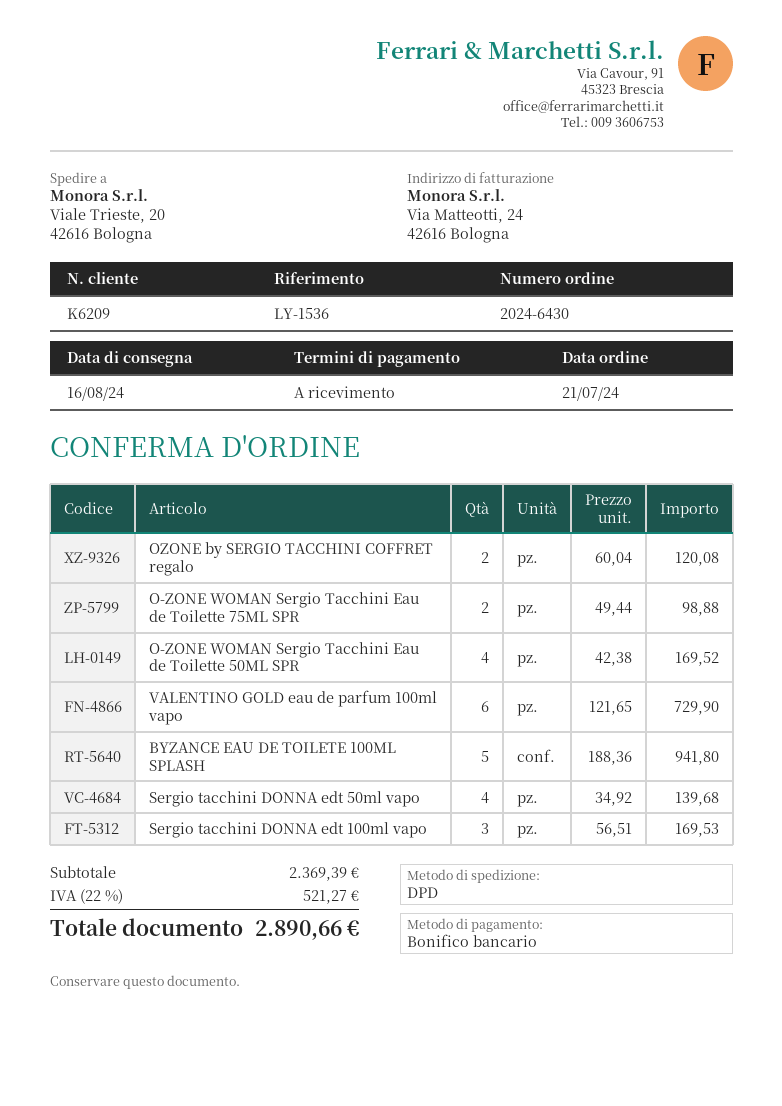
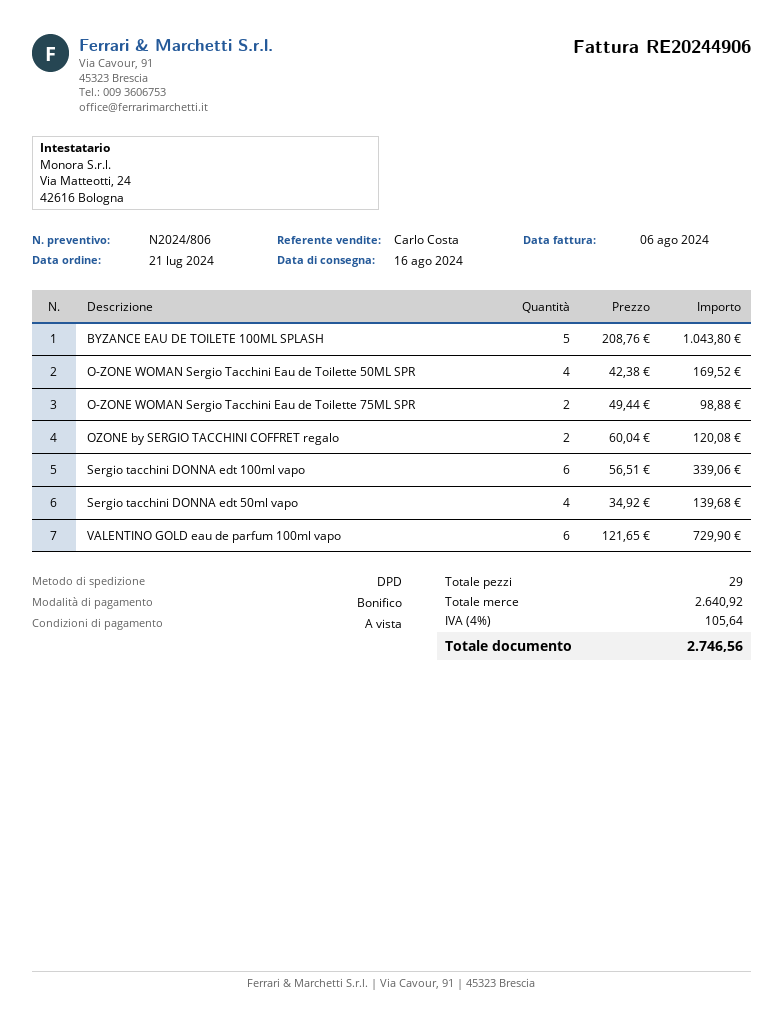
BYZANCE EAU DE TOILETE 100ML SPLASH: 5 x 188.36 = 941.80 -> 5 x 208.76 = 1043.80
Sergio tacchini DONNA edt 100ml vapo: 3 x 56.51 = 169.53 -> 6 x 56.51 = 339.06
subtotal: 2369.39 -> 2640.92
tax: 22% = 521.27 -> 4% = 105.64
total: 2890.66 -> 2746.56

